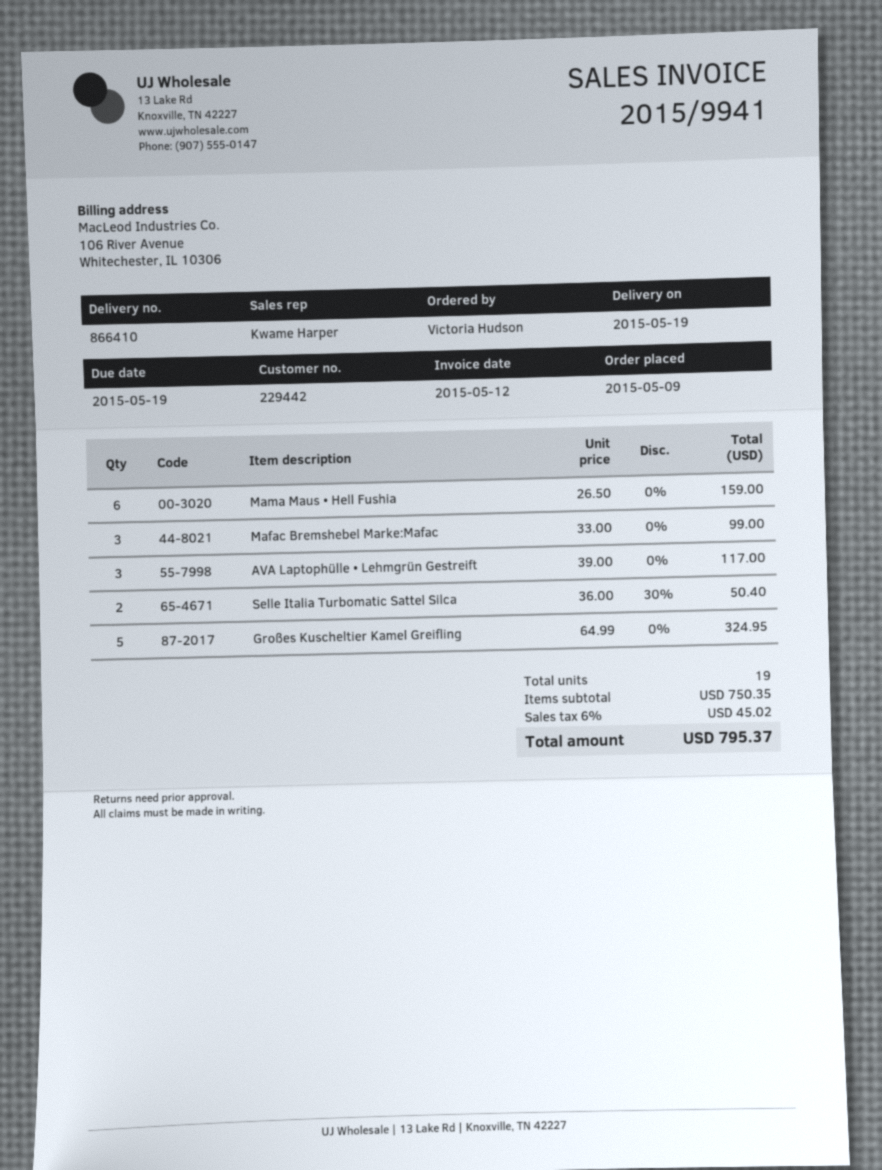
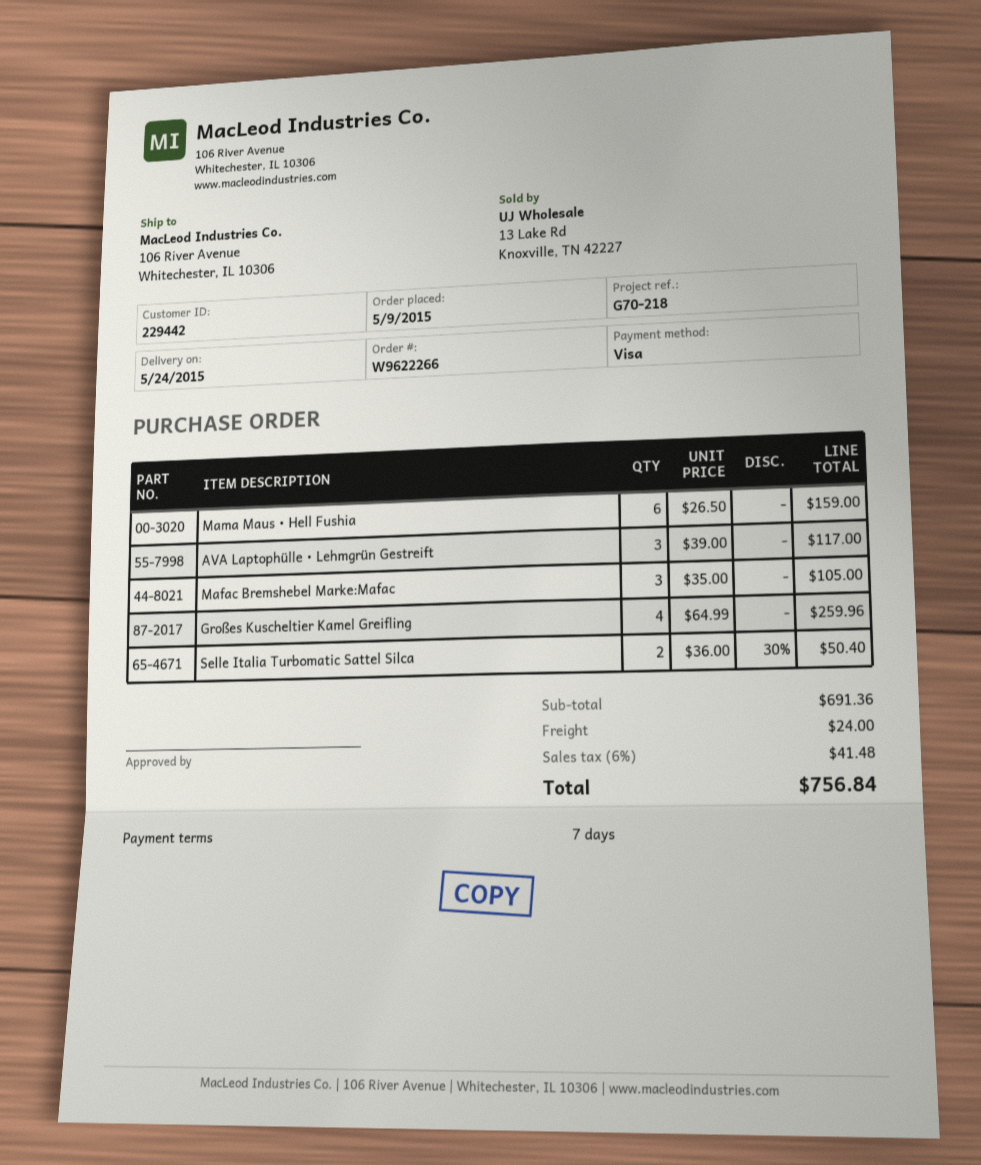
delivery date: 2015-05-19 -> 2015-05-24
Mafac Bremshebel Marke:Mafac: 3 x 33.00 = 99.00 -> 3 x 35.00 = 105.00
Großes Kuscheltier Kamel Greifling: 5 x 64.99 = 324.95 -> 4 x 64.99 = 259.96
subtotal: 750.35 -> 691.36
shipping: none -> 24.00
tax: 6% = 45.02 -> 6% = 41.48
total: 795.37 -> 756.84

